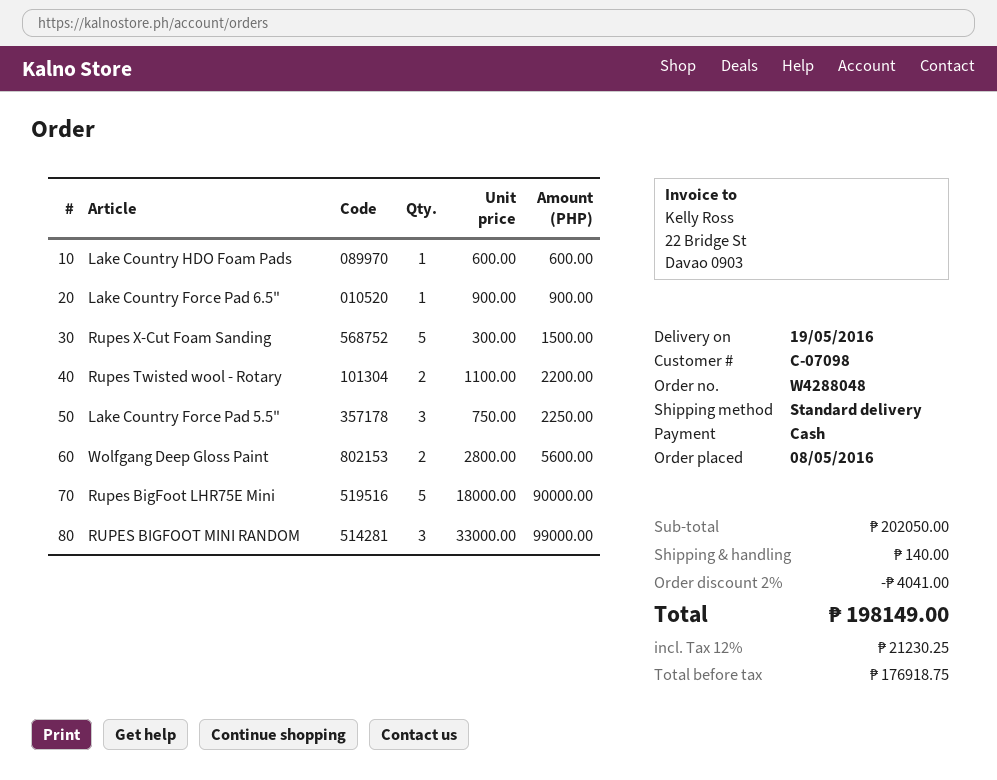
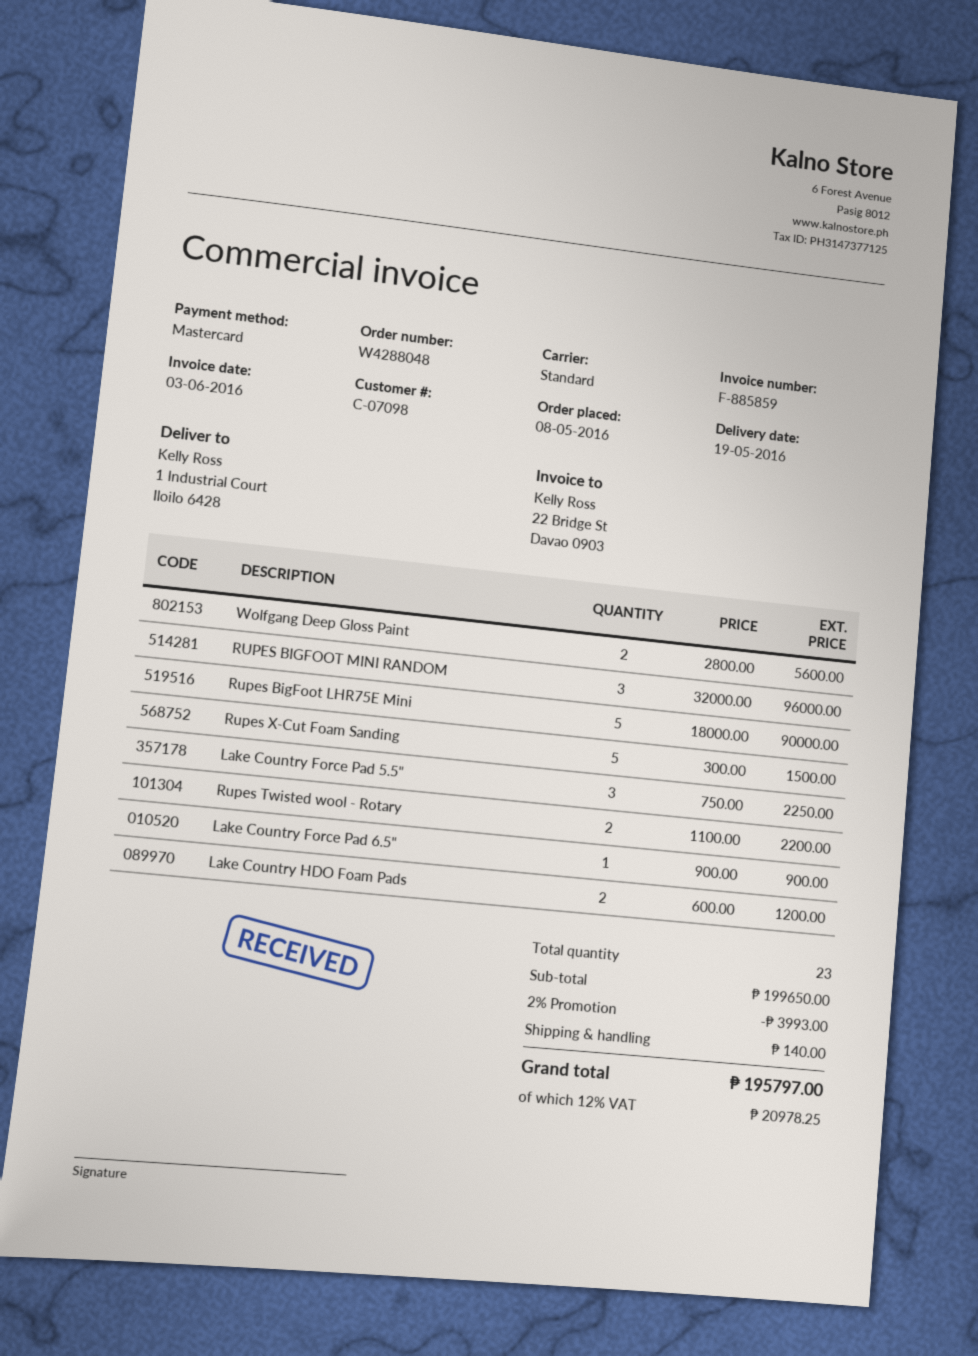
payment method: cash -> Mastercard
Lake Country HDO Foam Pads: 1 x 600.00 = 600.00 -> 2 x 600.00 = 1200.00
RUPES BIGFOOT MINI RANDOM: 3 x 33000.00 = 99000.00 -> 3 x 32000.00 = 96000.00
subtotal: 202050.00 -> 199650.00
discount: 2% = 4041.00 -> 2% = 3993.00
tax: 12% = 21230.25 -> 12% = 20978.25
total: 198149.00 -> 195797.00

